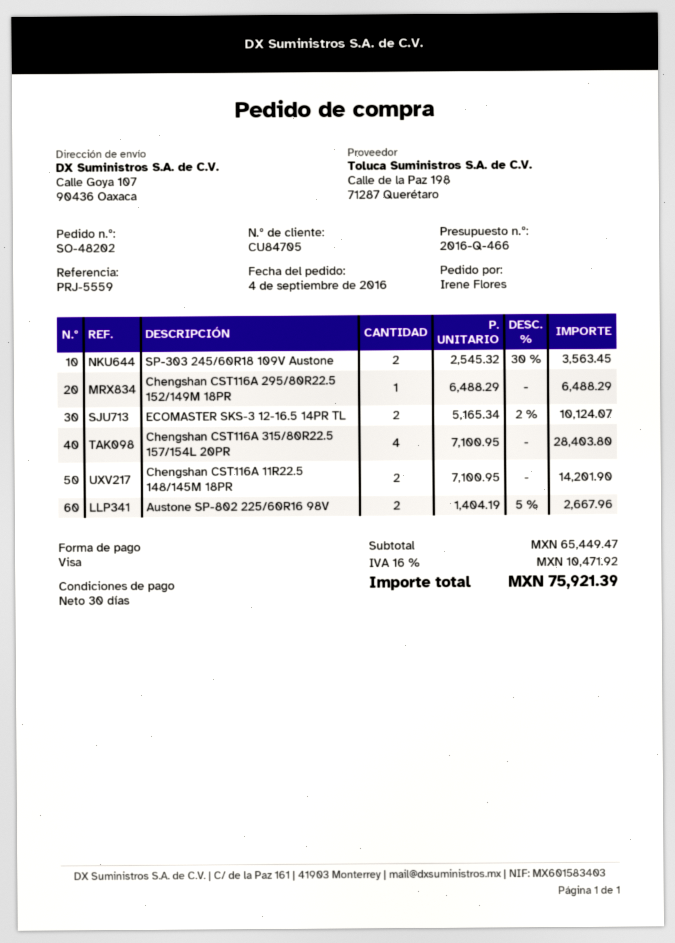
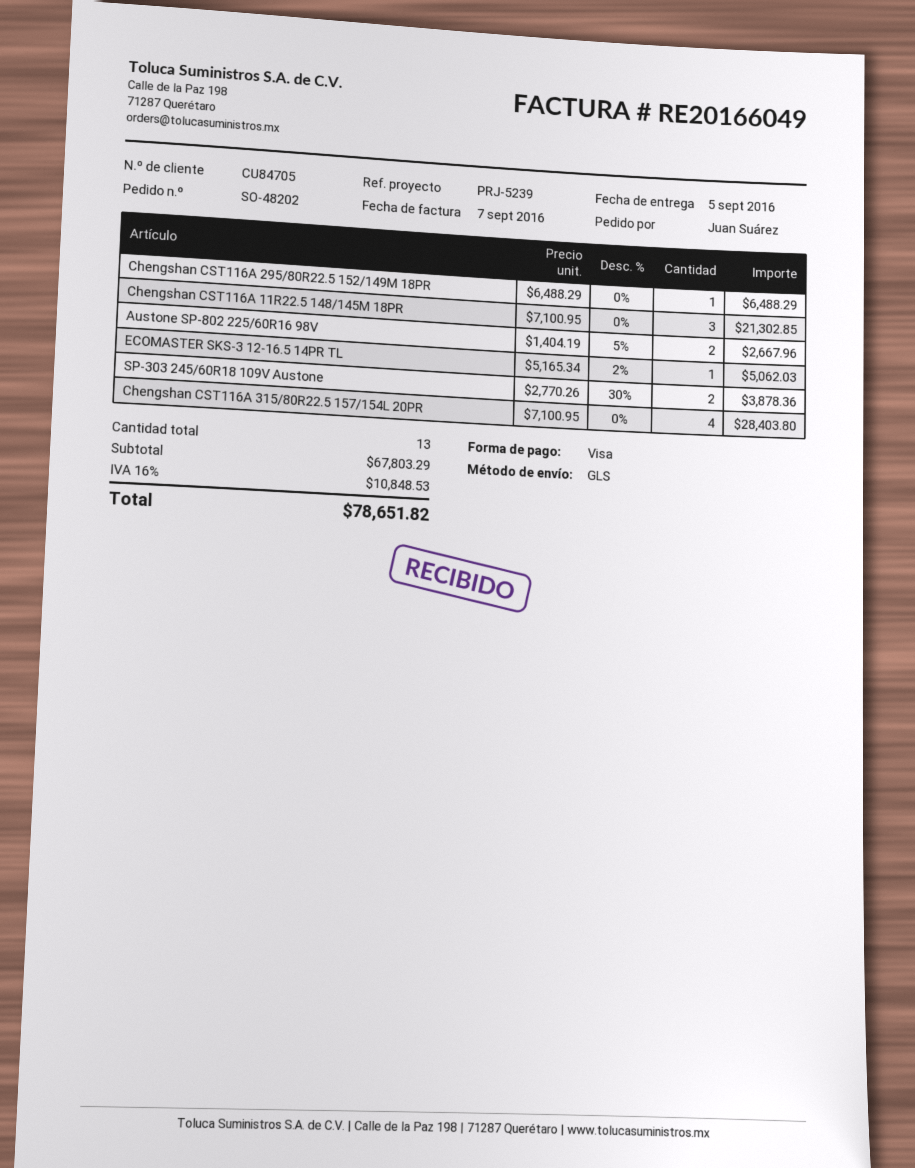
reference: PRJ-5559 -> PRJ-5239
ordered by: Irene Flores -> Juan Suárez
SP-303 245/60R18 109V Austone: 2 x 2545.32 - 30% = 3563.45 -> 2 x 2770.26 - 30% = 3878.36
ECOMASTER SKS-3 12-16.5 14PR TL: 2 x 5165.34 - 2% = 10124.07 -> 1 x 5165.34 - 2% = 5062.03
Chengshan CST116A 11R22.5 148/145M 18PR: 2 x 7100.95 = 14201.90 -> 3 x 7100.95 = 21302.85
subtotal: 65449.47 -> 67803.29
tax: 16% = 10471.92 -> 16% = 10848.53
total: 75921.39 -> 78651.82

